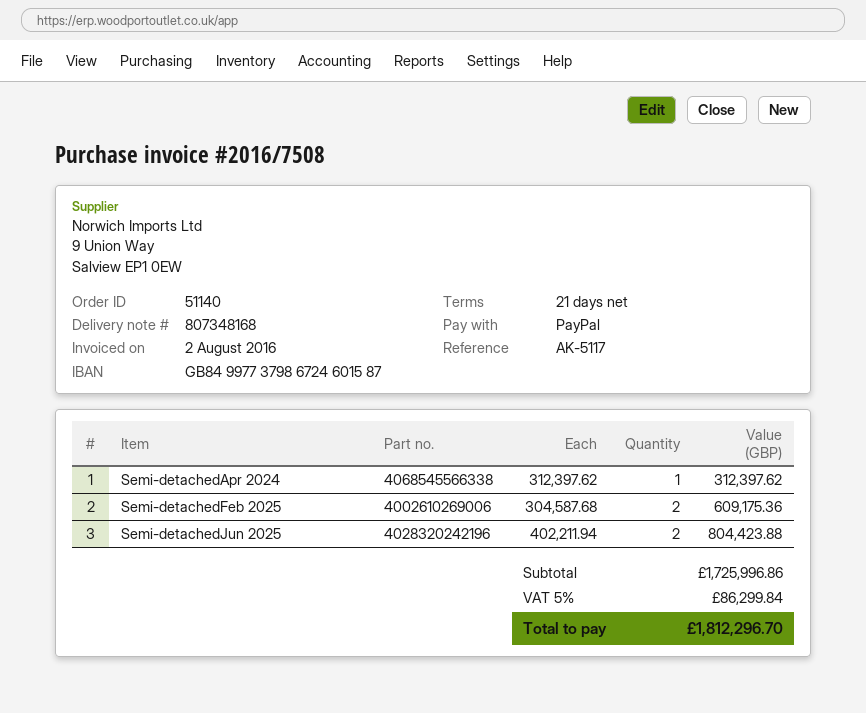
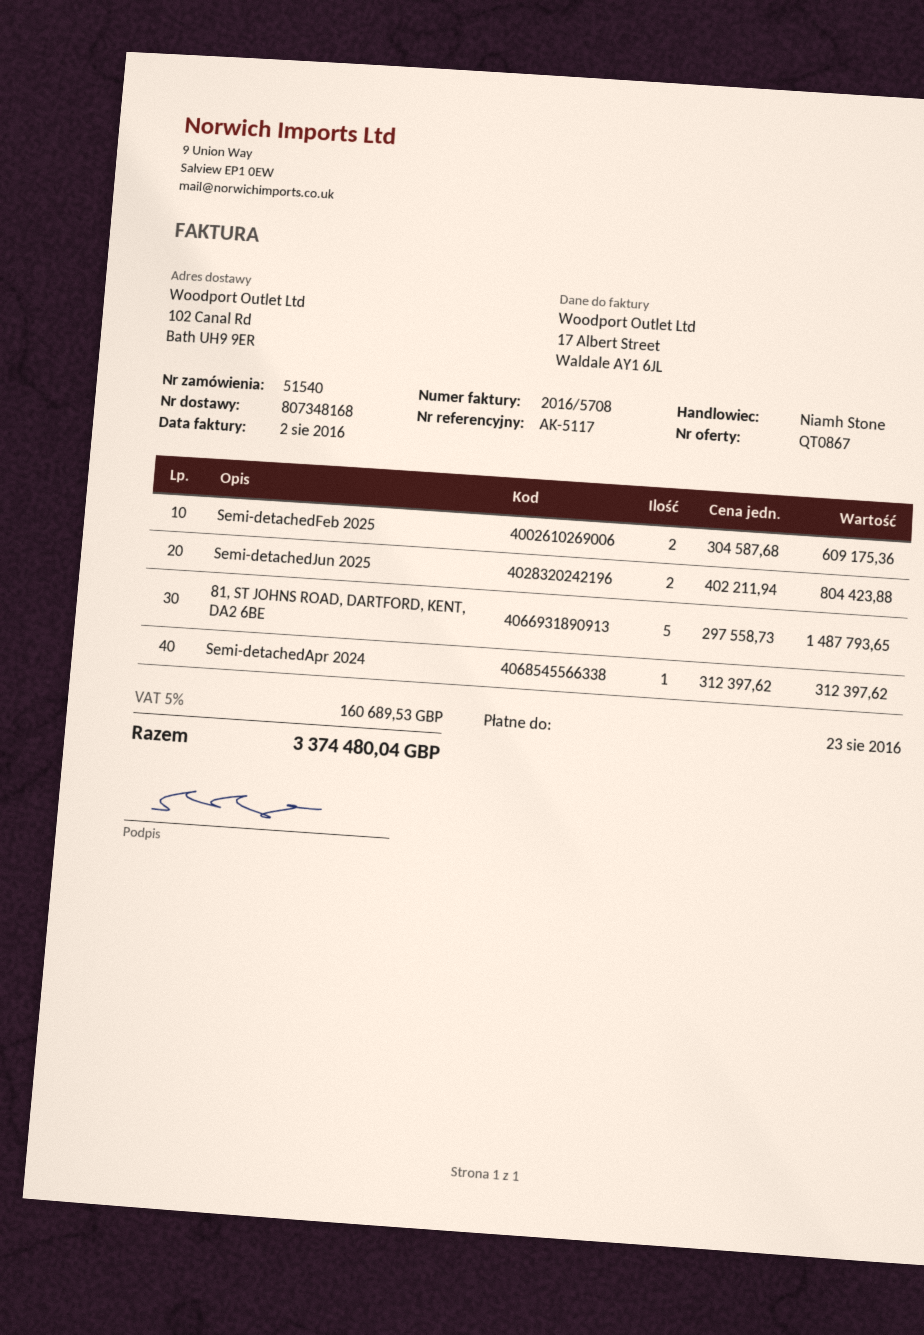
order number: 51140 -> 51540
invoice number: 2016/7508 -> 2016/5708
81, ST JOHNS ROAD, DARTFORD, KENT, DA2 6BE: none -> 5 x 297558.73 = 1487793.65
tax: 5% = 86299.84 -> 5% = 160689.53
total: 1812296.70 -> 3374480.04

